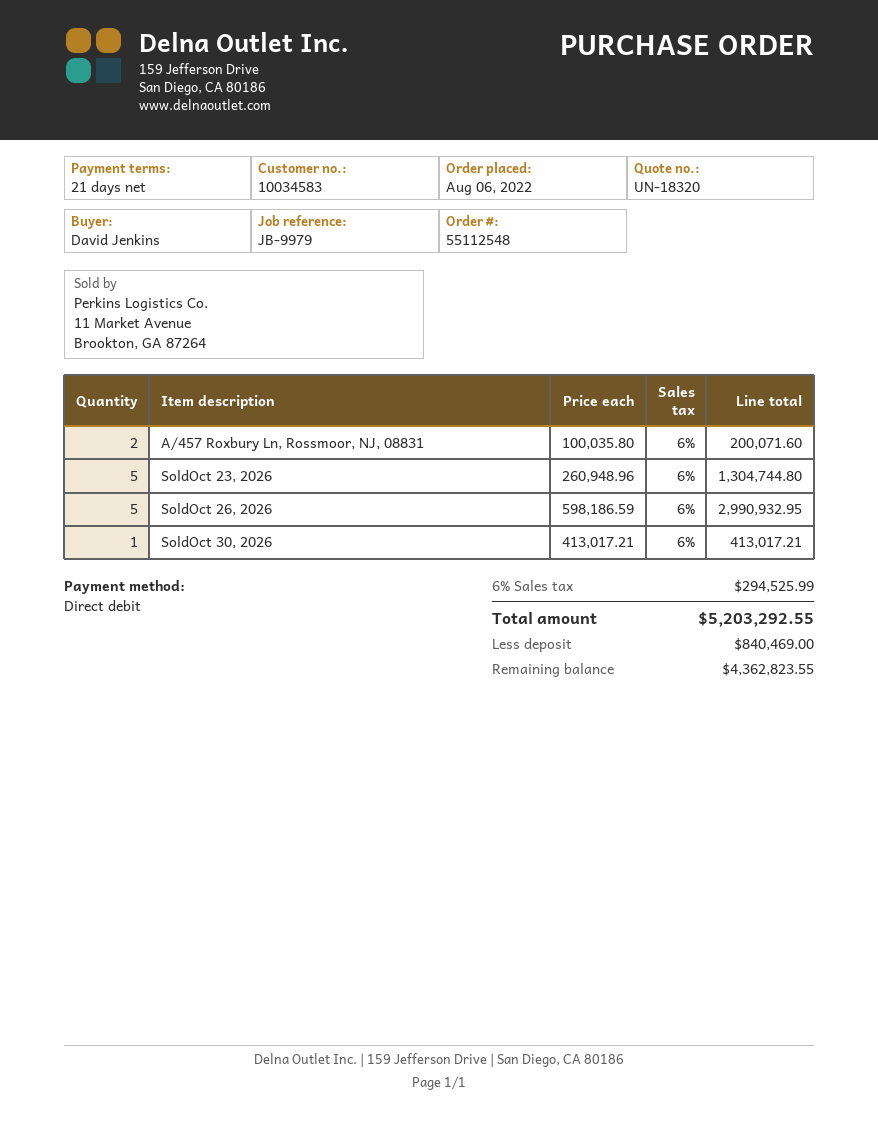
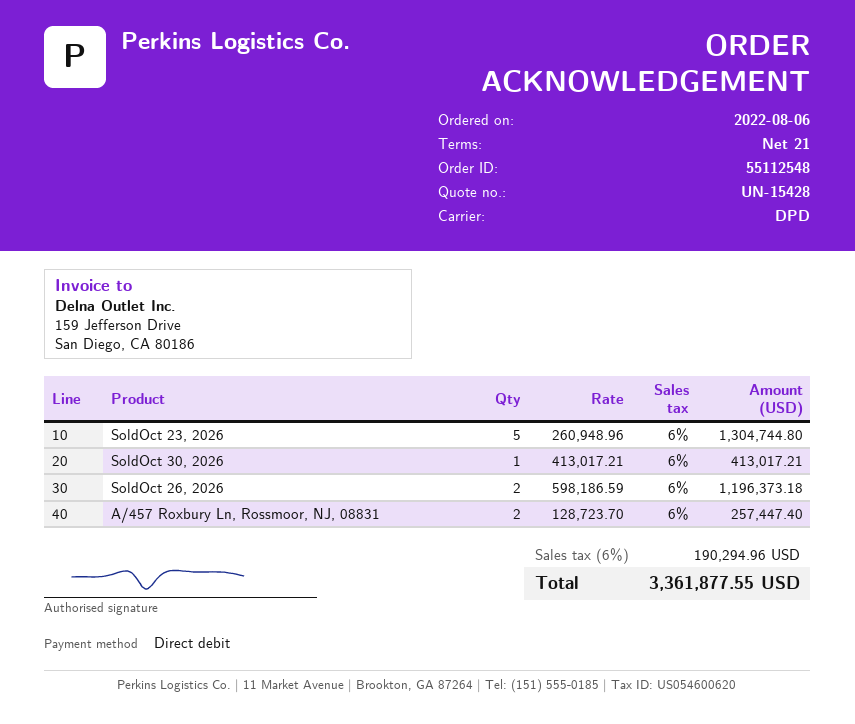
quote number: UN-18320 -> UN-15428
A/457 Roxbury Ln, Rossmoor, NJ, 08831: 2 x 100035.80 = 200071.60 -> 2 x 128723.70 = 257447.40
SoldOct 26, 2026: 5 x 598186.59 = 2990932.95 -> 2 x 598186.59 = 1196373.18
tax: 6% = 294525.99 -> 6% = 190294.96
total: 5203292.55 -> 3361877.55

